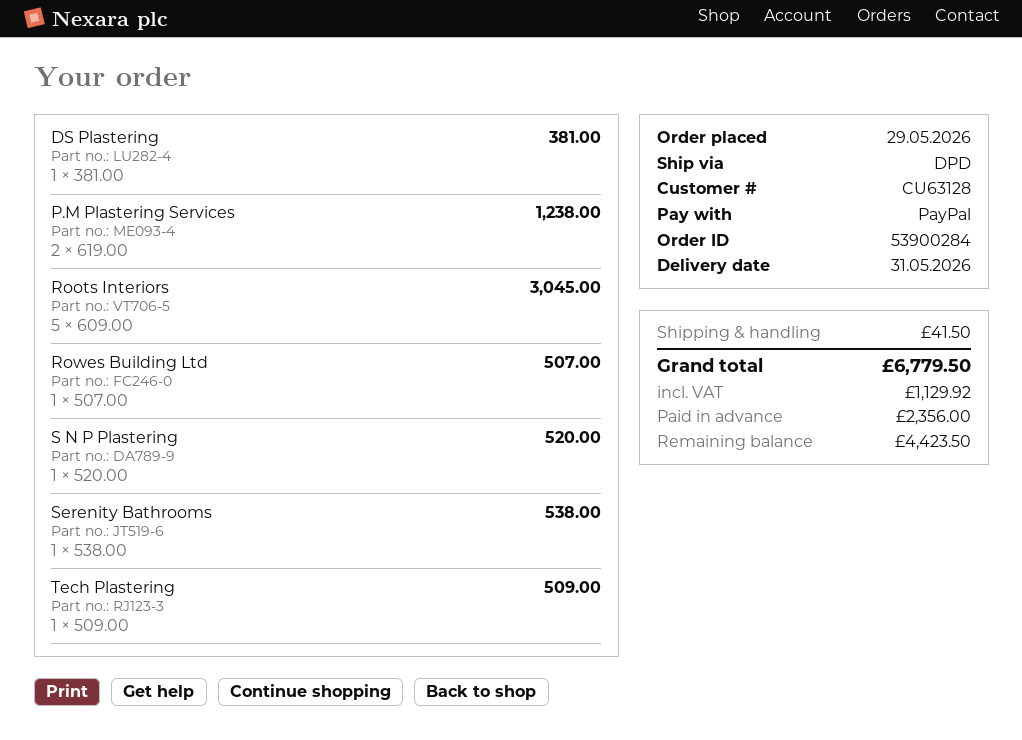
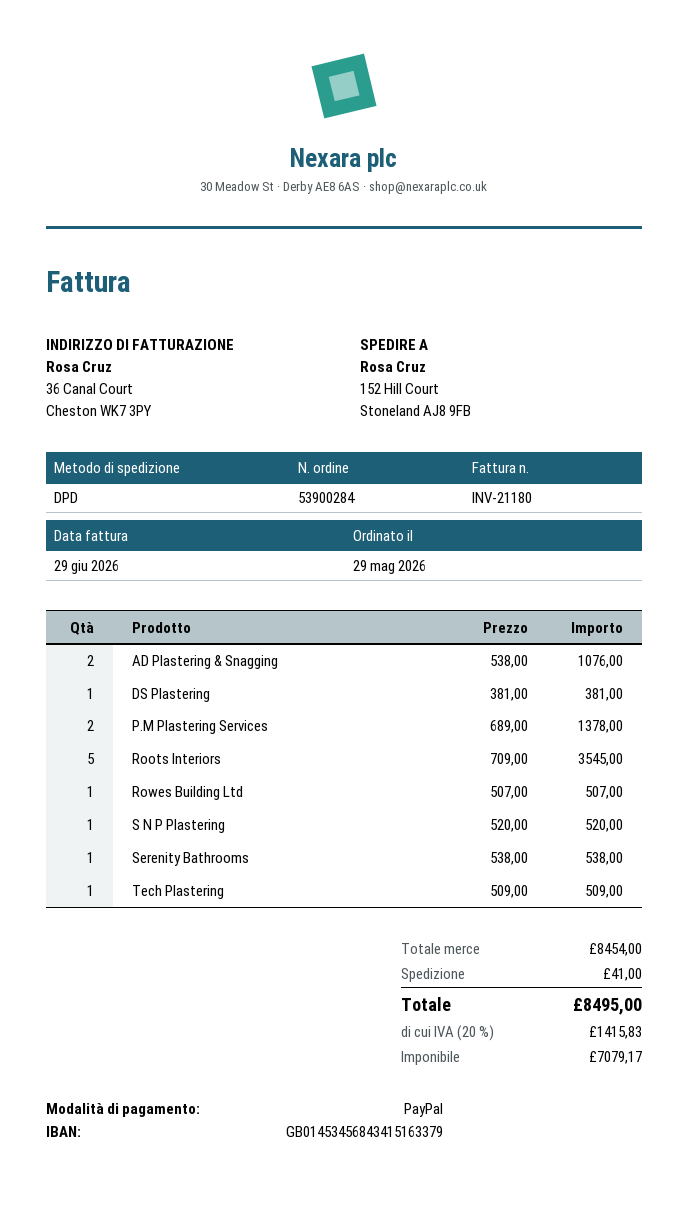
P.M Plastering Services: 2 x 619.00 = 1238.00 -> 2 x 689.00 = 1378.00
Roots Interiors: 5 x 609.00 = 3045.00 -> 5 x 709.00 = 3545.00
AD Plastering & Snagging: none -> 2 x 538.00 = 1076.00
shipping: 41.50 -> 41.00
tax: 1129.92 -> 1415.83
total: 6779.50 -> 8495.00

